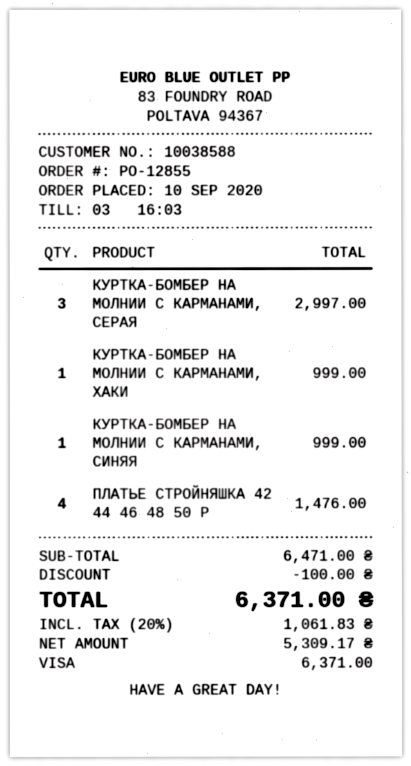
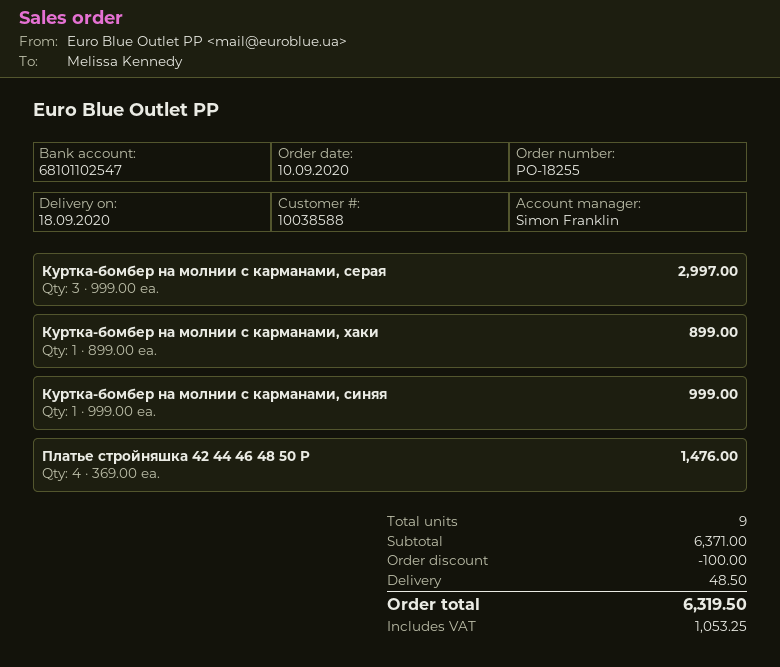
order number: PO-12855 -> PO-18255
КУРТКА-БОМБЕР НА МОЛНИИ С КАРМАНАМИ, ХАКИ: 1 for 999.00 -> 1 for 899.00
subtotal: 6471.00 -> 6371.00
shipping: none -> 48.50
tax: 1061.83 -> 1053.25
total: 6371.00 -> 6319.50

